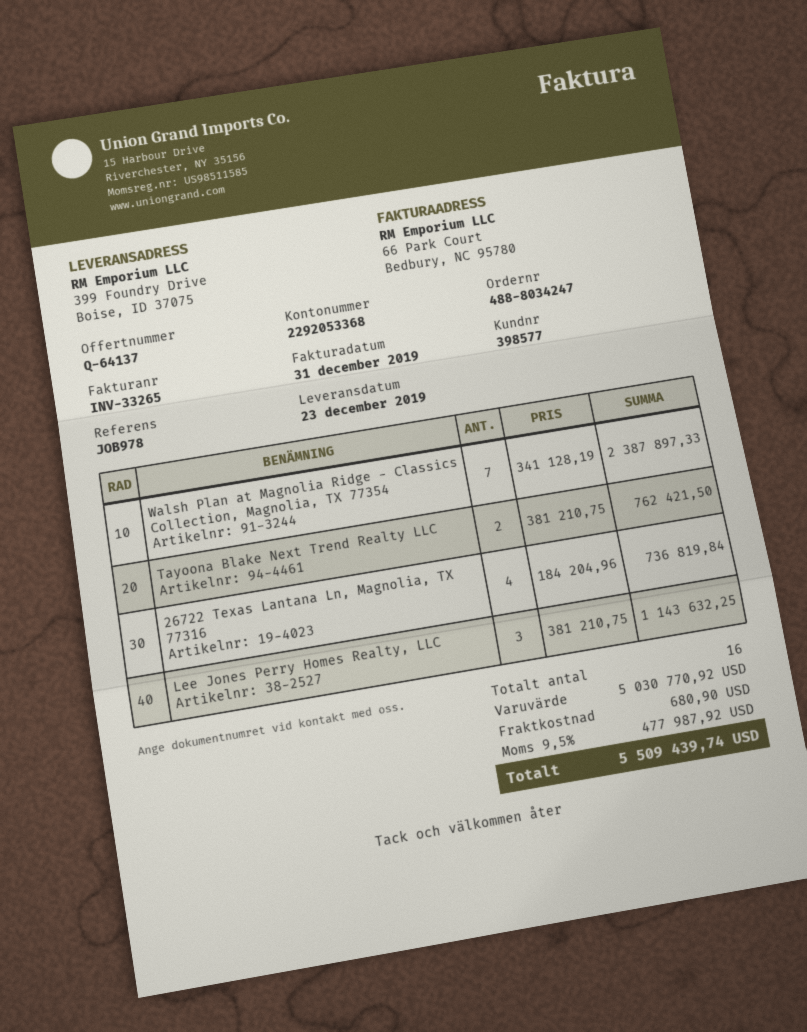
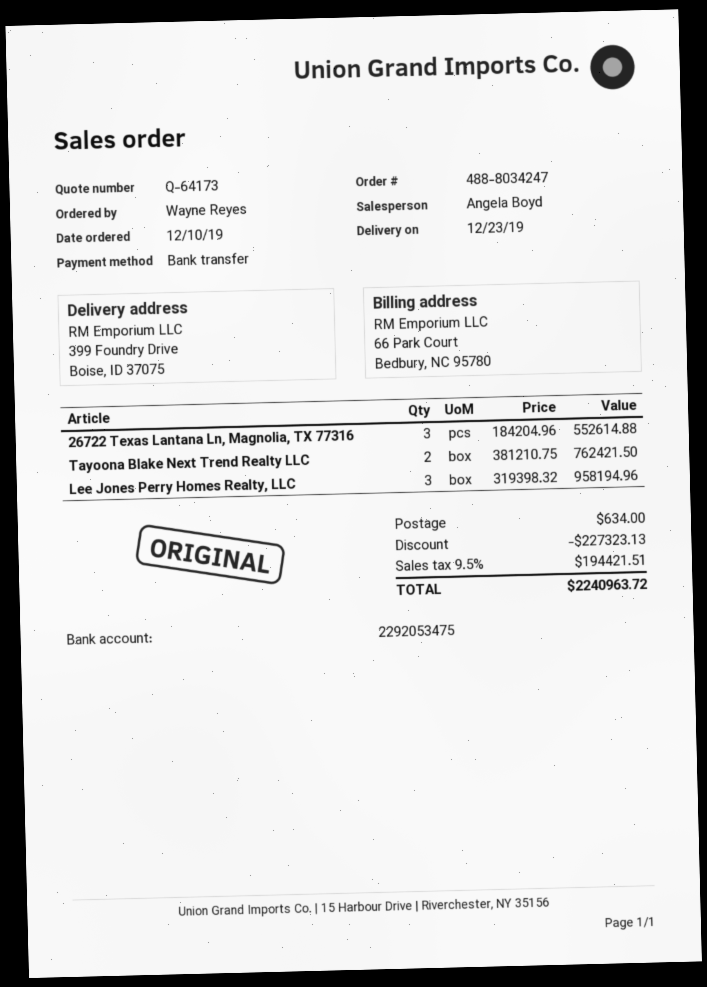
quote number: Q-64137 -> Q-64173
bank account: 2292053368 -> 2292053475
Walsh Plan at Magnolia Ridge - Classics Collection, Magnolia, TX 77354: 7 x 341128.19 = 2387897.33 -> none
26722 Texas Lantana Ln, Magnolia, TX 77316: 4 x 184204.96 = 736819.84 -> 3 x 184204.96 = 552614.88
Lee Jones Perry Homes Realty, LLC: 3 x 381210.75 = 1143632.25 -> 3 x 319398.32 = 958194.96
discount: none -> 227323.13
shipping: 680.90 -> 634.00
tax: 9.5% = 477987.92 -> 9.5% = 194421.51
total: 5509439.74 -> 2240963.72

